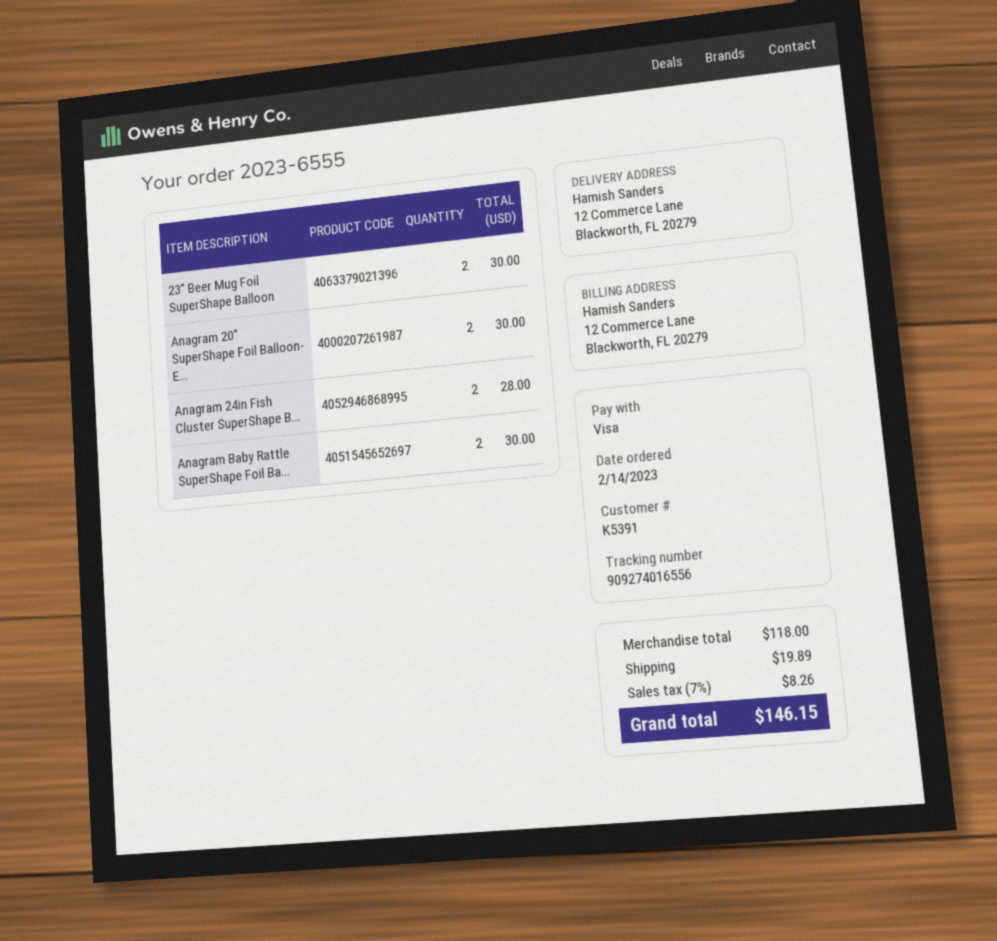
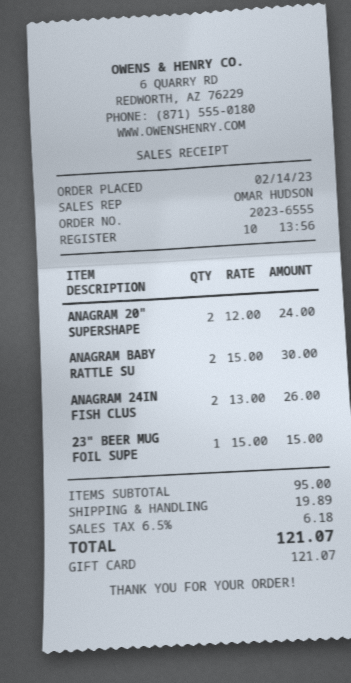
payment method: Visa -> gift card
23" Beer Mug Foil SuperShape Balloon: 2 for 30.00 -> 1 for 15.00
Anagram 20" SuperShape Foil Balloon- E...: 2 for 30.00 -> 2 for 24.00
Anagram 24in Fish Cluster SuperShape B...: 2 for 28.00 -> 2 for 26.00
subtotal: 118.00 -> 95.00
tax: 7% = 8.26 -> 6.5% = 6.18
total: 146.15 -> 121.07

